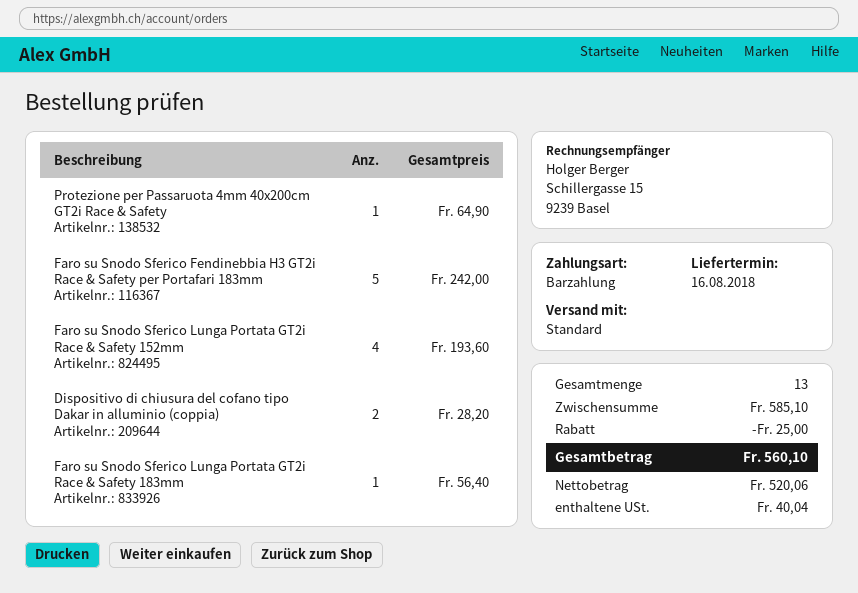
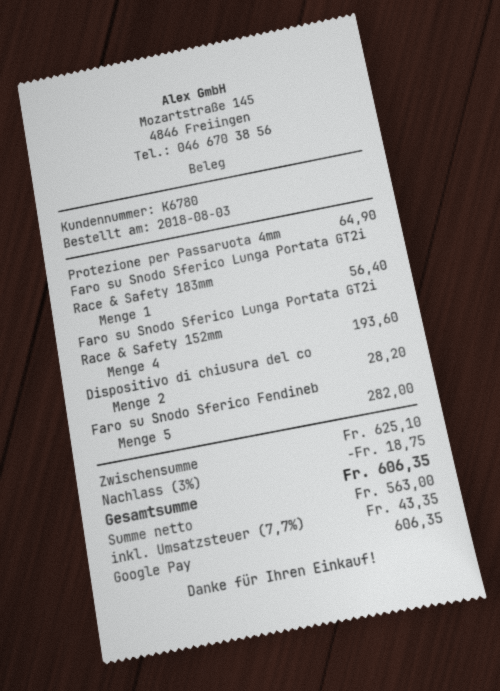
payment method: cash -> Google Pay
Faro su Snodo Sferico Fendinebbia H3 GT2i Race & Safety per Portafari 183mm: 5 for 242.00 -> 5 for 282.00
subtotal: 585.10 -> 625.10
discount: 25.00 -> 18.75
net: 520.06 -> 563.00
tax: 40.04 -> 43.35
total: 560.10 -> 606.35

